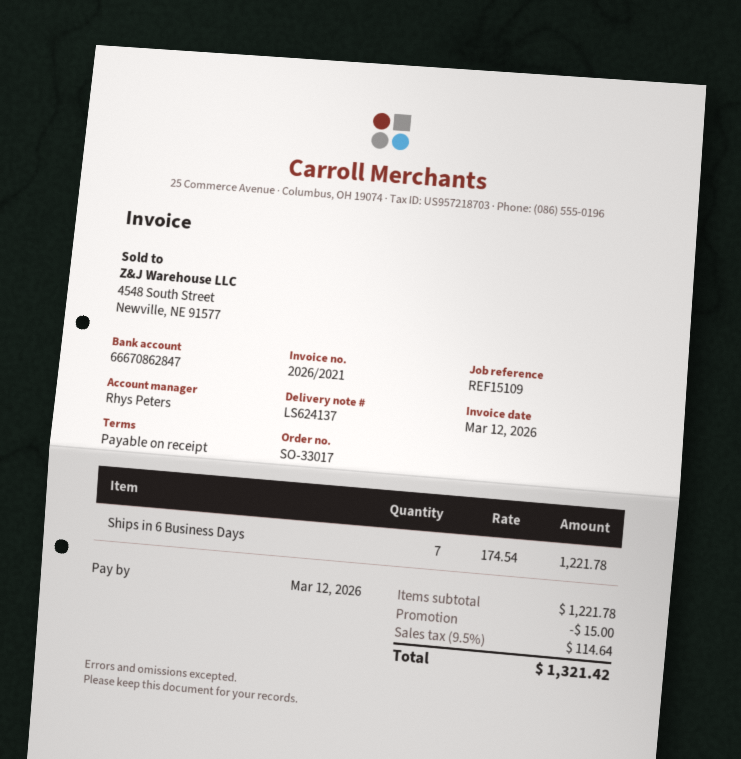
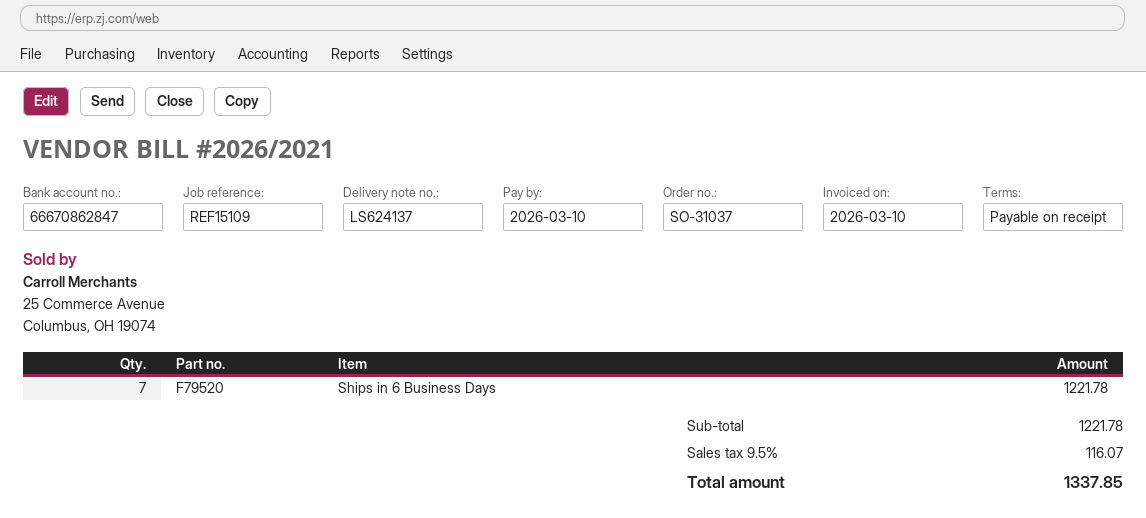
order number: SO-33017 -> SO-31037
invoice date: 2026-03-12 -> 2026-03-10
due date: 2026-03-12 -> 2026-03-10
discount: 15.00 -> none
tax: 9.5% = 114.64 -> 9.5% = 116.07
total: 1321.42 -> 1337.85

